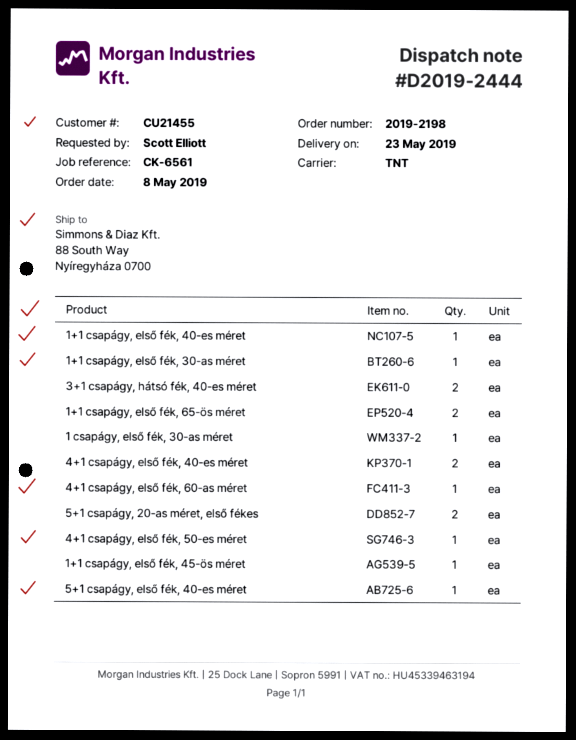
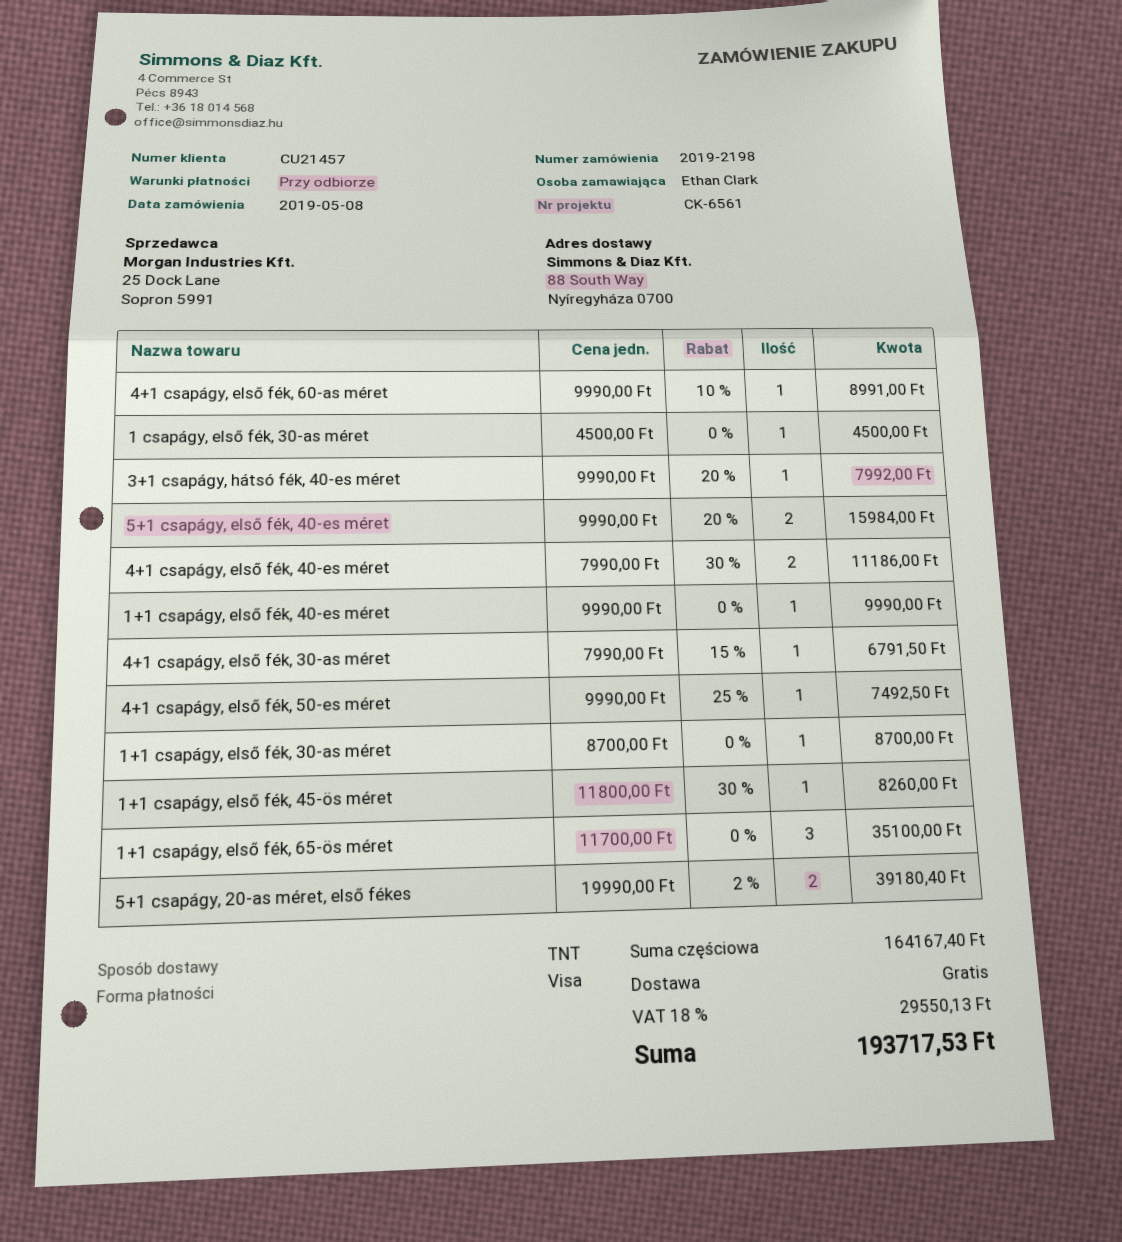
customer number: CU21455 -> CU21457
ordered by: Scott Elliott -> Ethan Clark
3+1 csapágy, hátsó fék, 40-es méret: 2 -> 1
1+1 csapágy, első fék, 65-ös méret: 2 -> 3
5+1 csapágy, első fék, 40-es méret: 1 -> 2
4+1 csapágy, első fék, 30-as méret: none -> 1

